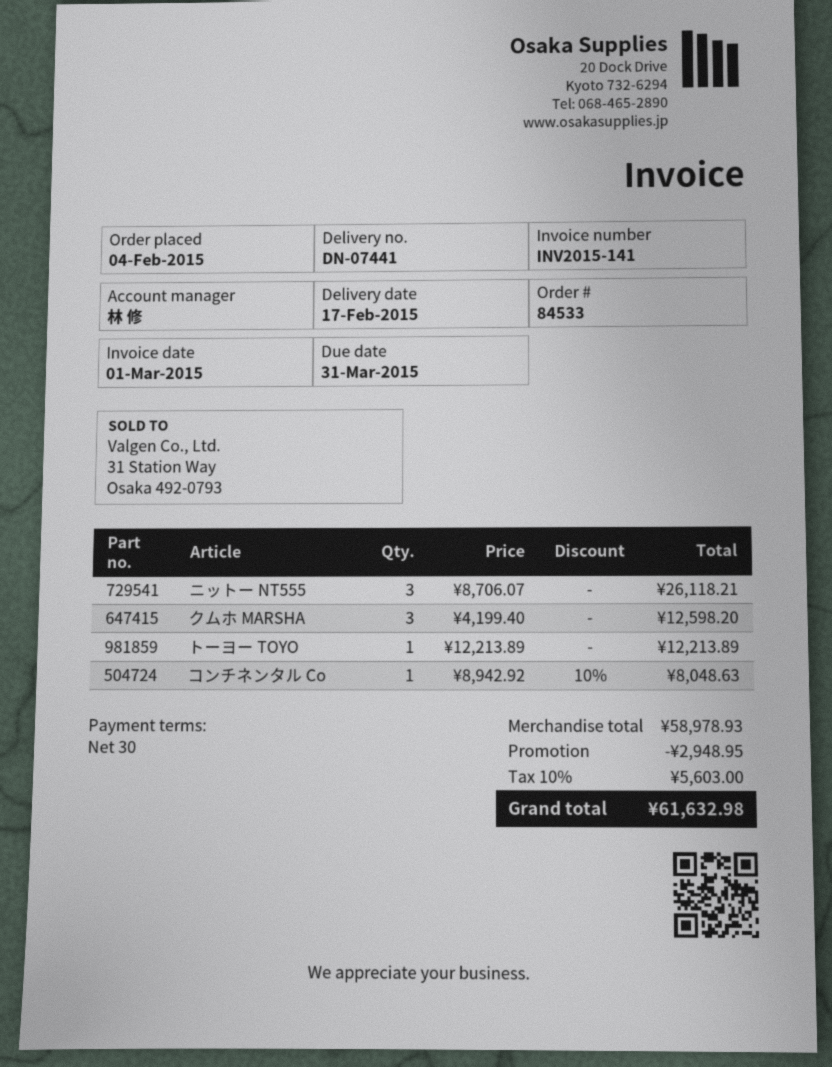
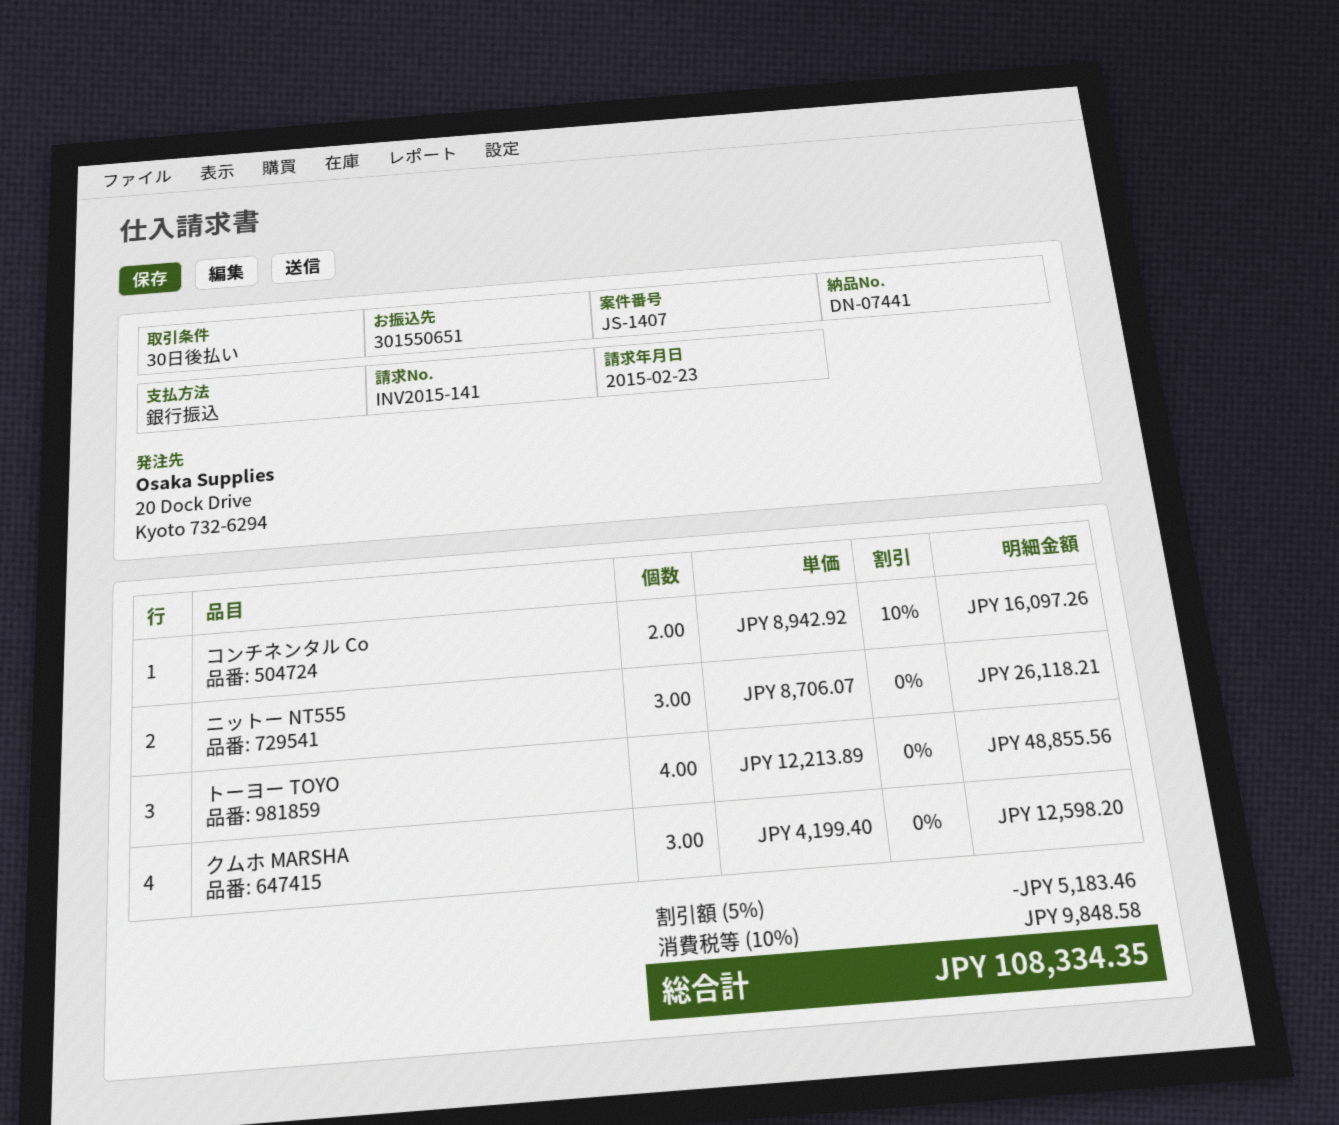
invoice date: 2015-03-01 -> 2015-02-23
トーヨー TOYO: 1 x 12213.89 = 12213.89 -> 4 x 12213.89 = 48855.56
コンチネンタル Co: 1 x 8942.92 - 10% = 8048.63 -> 2 x 8942.92 - 10% = 16097.26
discount: 2948.95 -> 5183.46
tax: 10% = 5603.00 -> 10% = 9848.58
total: 61632.98 -> 108334.35

